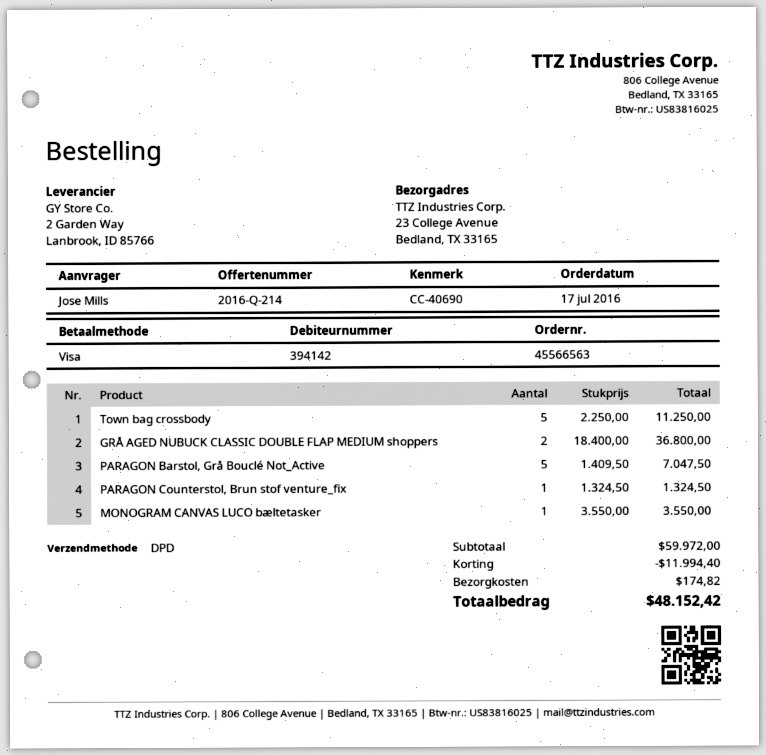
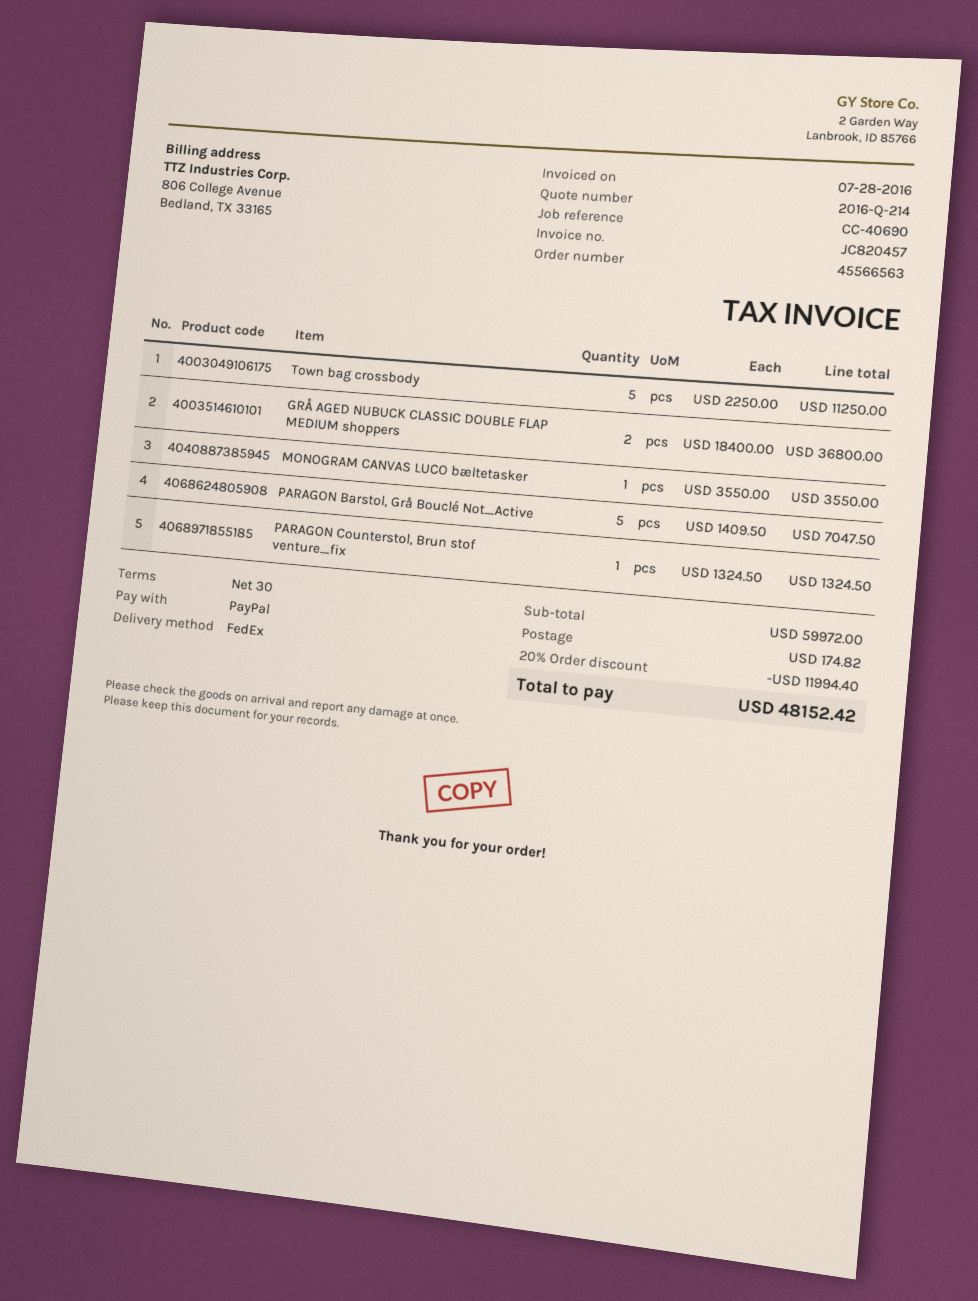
payment method: Visa -> PayPal
shipping method: DPD -> FedEx

